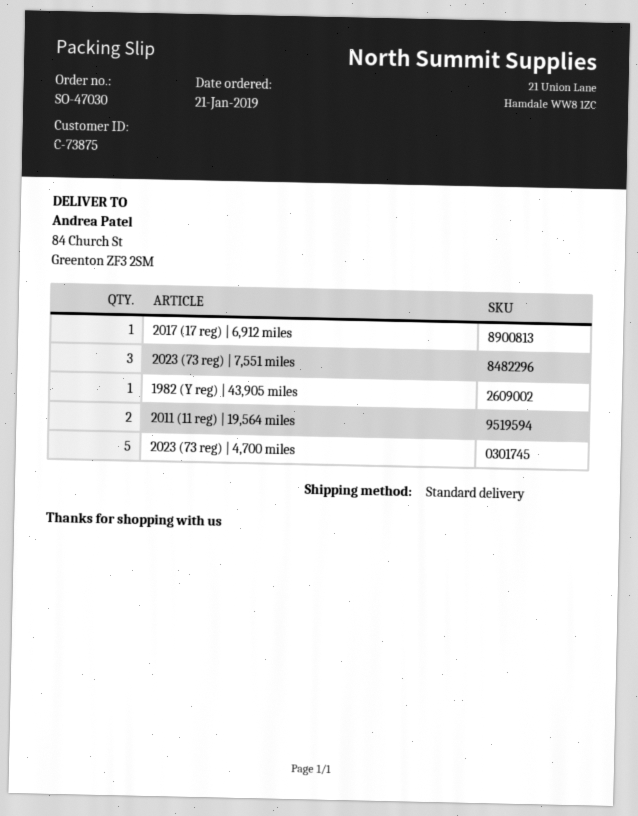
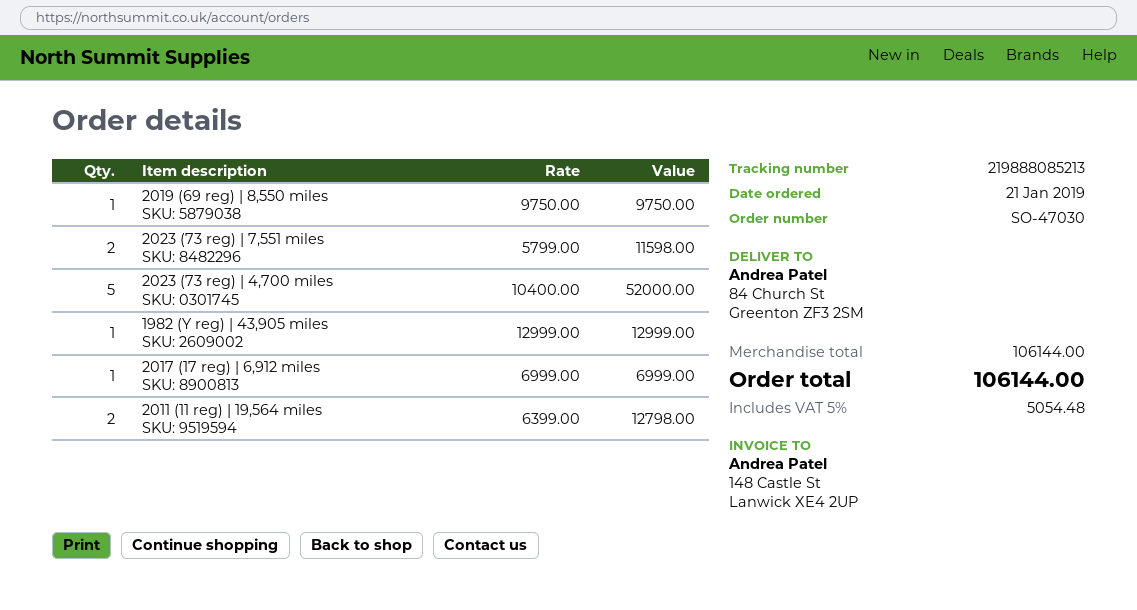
2023 (73 reg) | 7,551 miles: 3 -> 2
2019 (69 reg) | 8,550 miles: none -> 1

